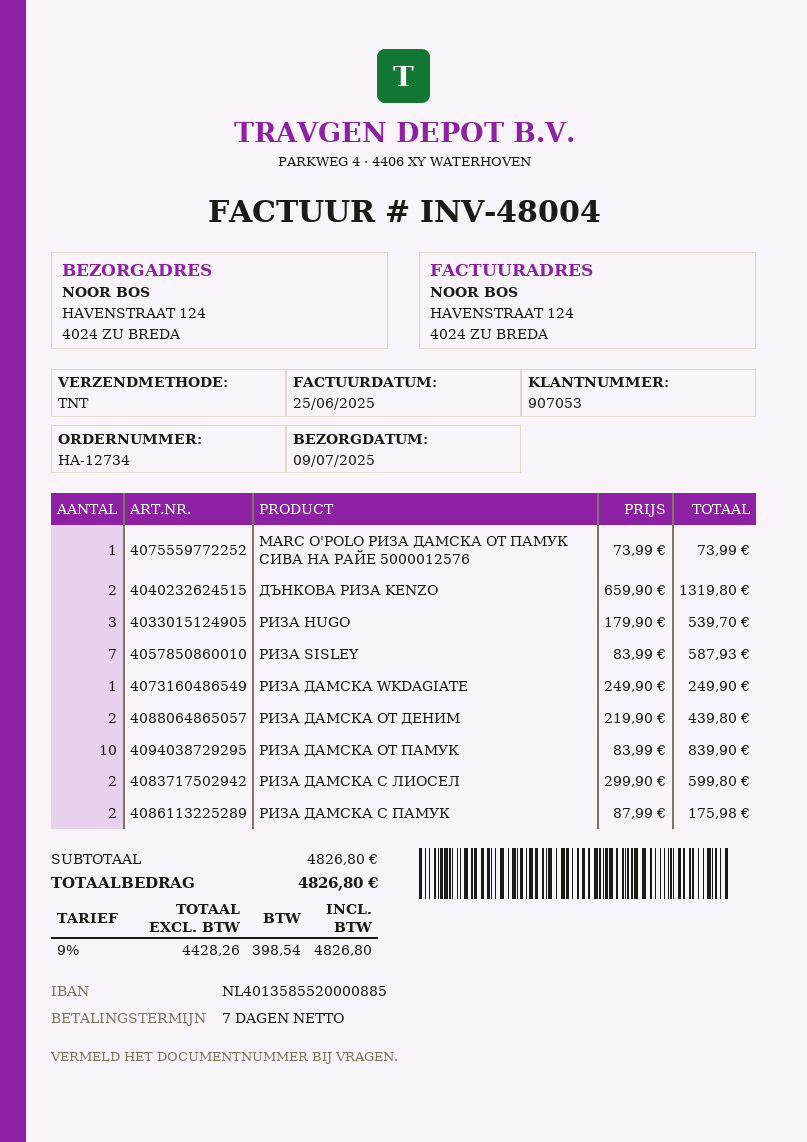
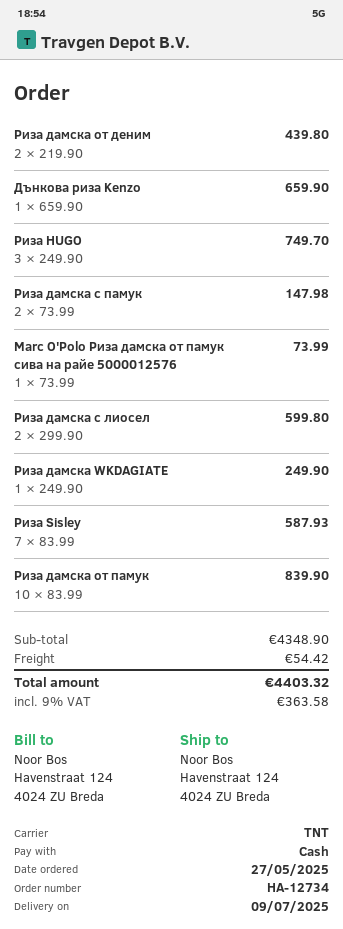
ДЪНКОВА РИЗА KENZO: 2 x 659.90 = 1319.80 -> 1 x 659.90 = 659.90
РИЗА HUGO: 3 x 179.90 = 539.70 -> 3 x 249.90 = 749.70
РИЗА ДАМСКА С ПАМУК: 2 x 87.99 = 175.98 -> 2 x 73.99 = 147.98
subtotal: 4826.80 -> 4348.90
shipping: none -> 54.42
tax: 9% = 398.54 -> 9% = 363.58
total: 4826.80 -> 4403.32

